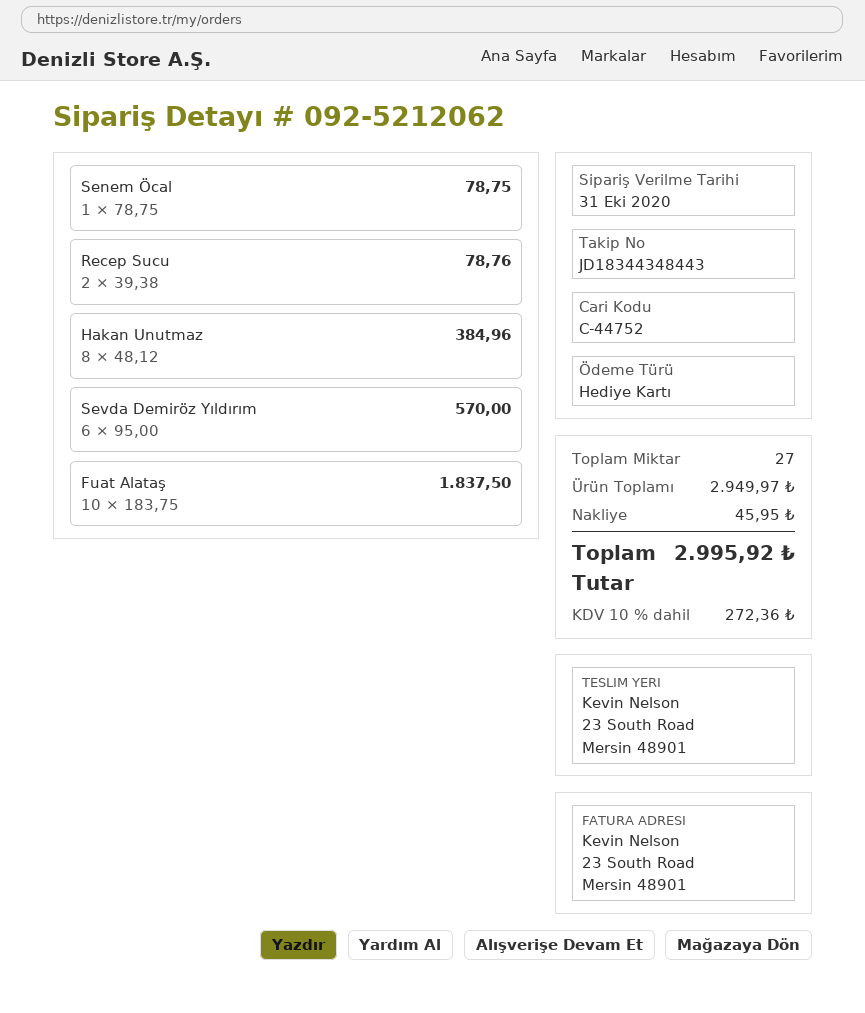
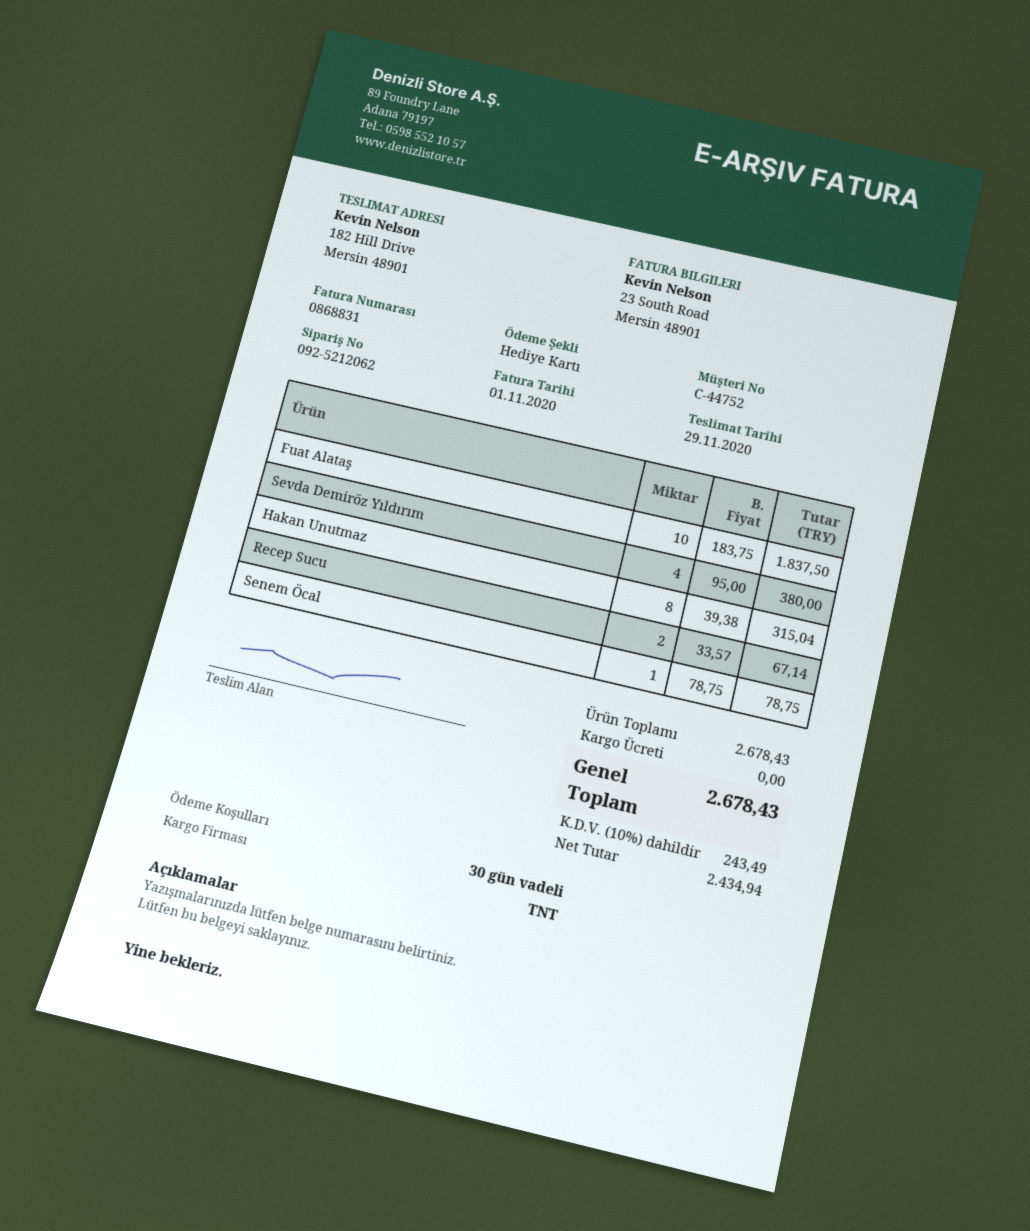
ship to: 23 South Road, Mersin 48901 -> 182 Hill Drive, Mersin 48901
Recep Sucu: 2 x 39.38 = 78.76 -> 2 x 33.57 = 67.14
Hakan Unutmaz: 8 x 48.12 = 384.96 -> 8 x 39.38 = 315.04
Sevda Demiröz Yıldırım: 6 x 95.00 = 570.00 -> 4 x 95.00 = 380.00
subtotal: 2949.97 -> 2678.43
shipping: 45.95 -> 0.00
tax: 10% = 272.36 -> 10% = 243.49
total: 2995.92 -> 2678.43

